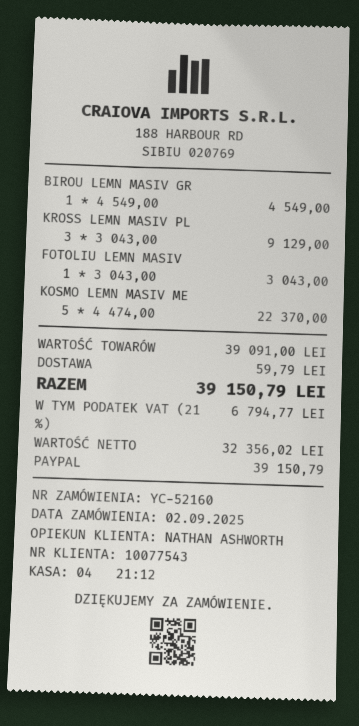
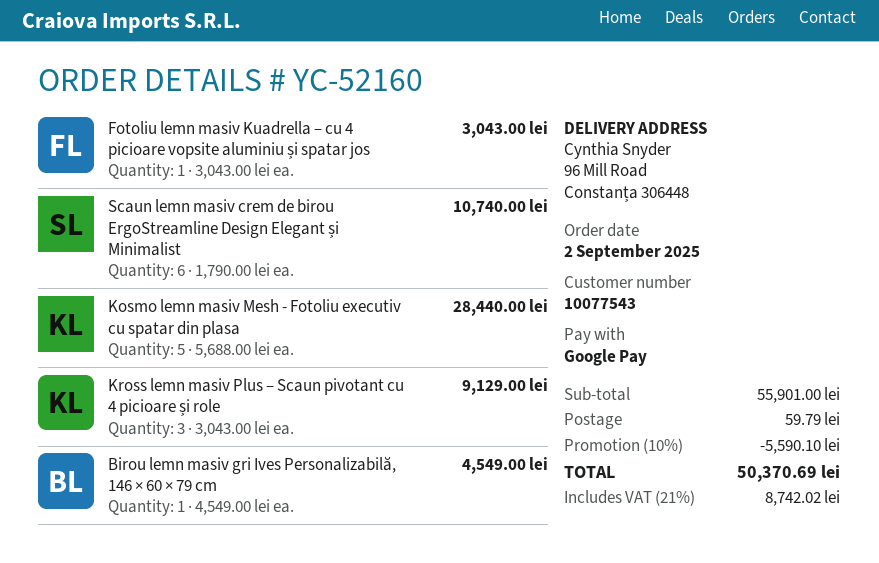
payment method: PayPal -> Google Pay
KOSMO LEMN MASIV ME: 5 x 4474.00 = 22370.00 -> 5 x 5688.00 = 28440.00
Scaun lemn masiv crem de birou ErgoStreamline Design Elegant și Minimalist: none -> 6 x 1790.00 = 10740.00
subtotal: 39091.00 -> 55901.00
discount: none -> 10% = 5590.10
tax: 21% = 6794.77 -> 21% = 8742.02
total: 39150.79 -> 50370.69

